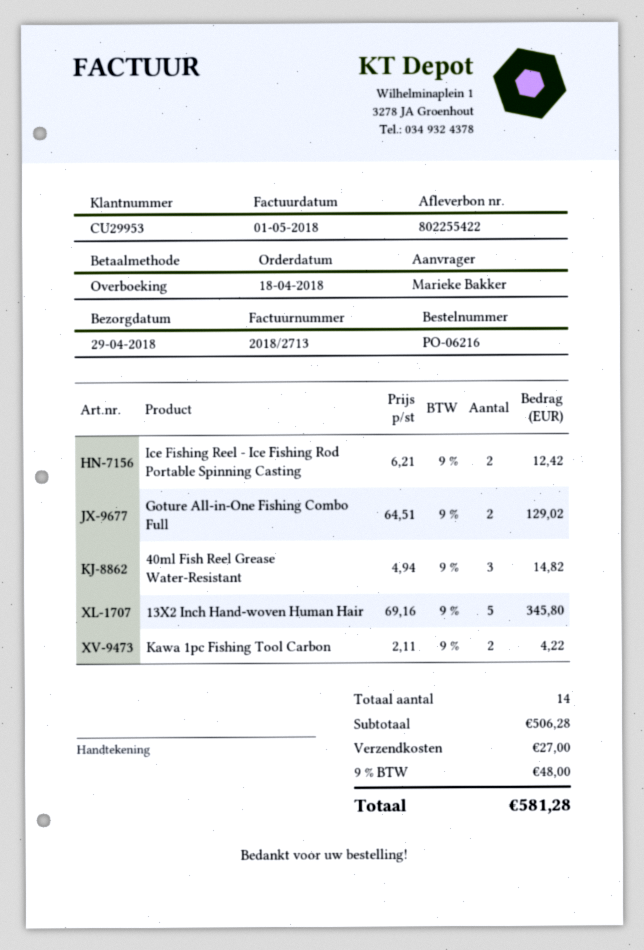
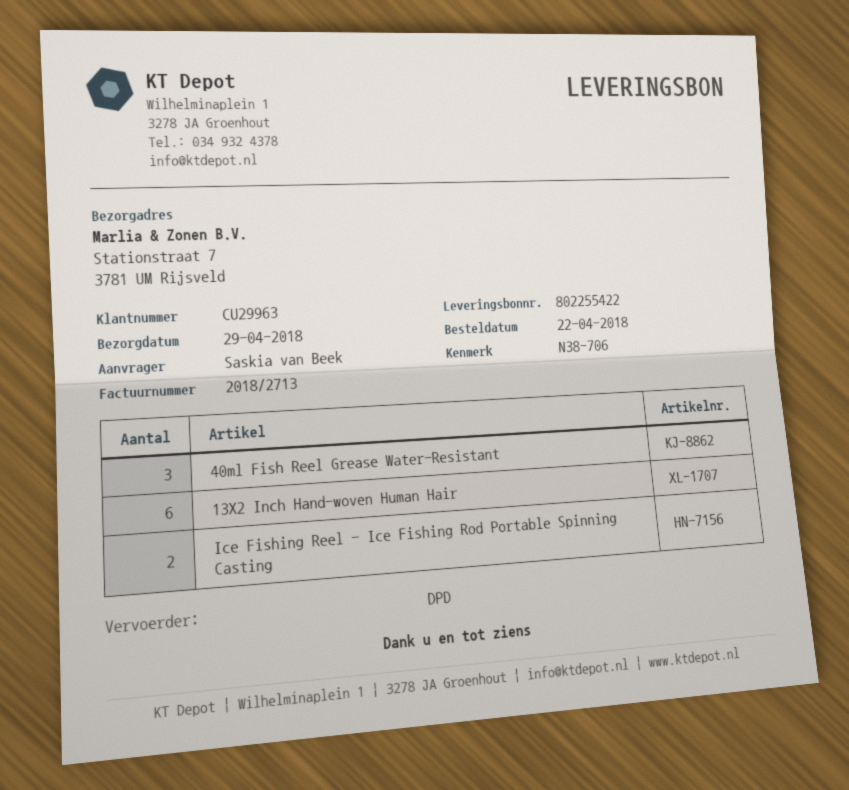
order date: 2018-04-18 -> 2018-04-22
customer number: CU29953 -> CU29963
ordered by: Marieke Bakker -> Saskia van Beek
Goture All-in-One Fishing Combo Full: 2 -> none
13X2 Inch Hand-woven Human Hair: 5 -> 6
Kawa 1pc Fishing Tool Carbon: 2 -> none

